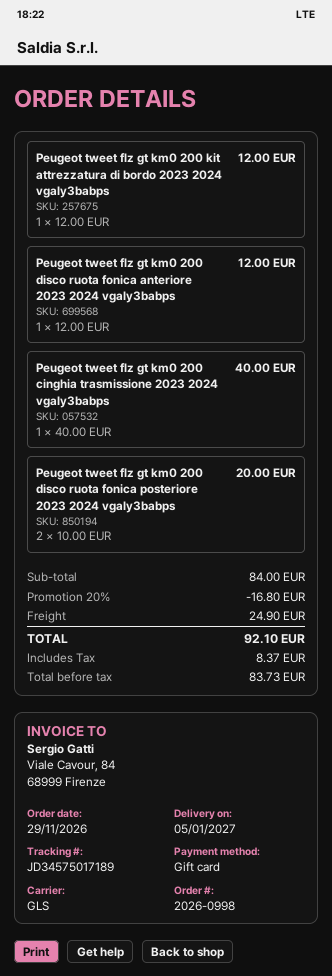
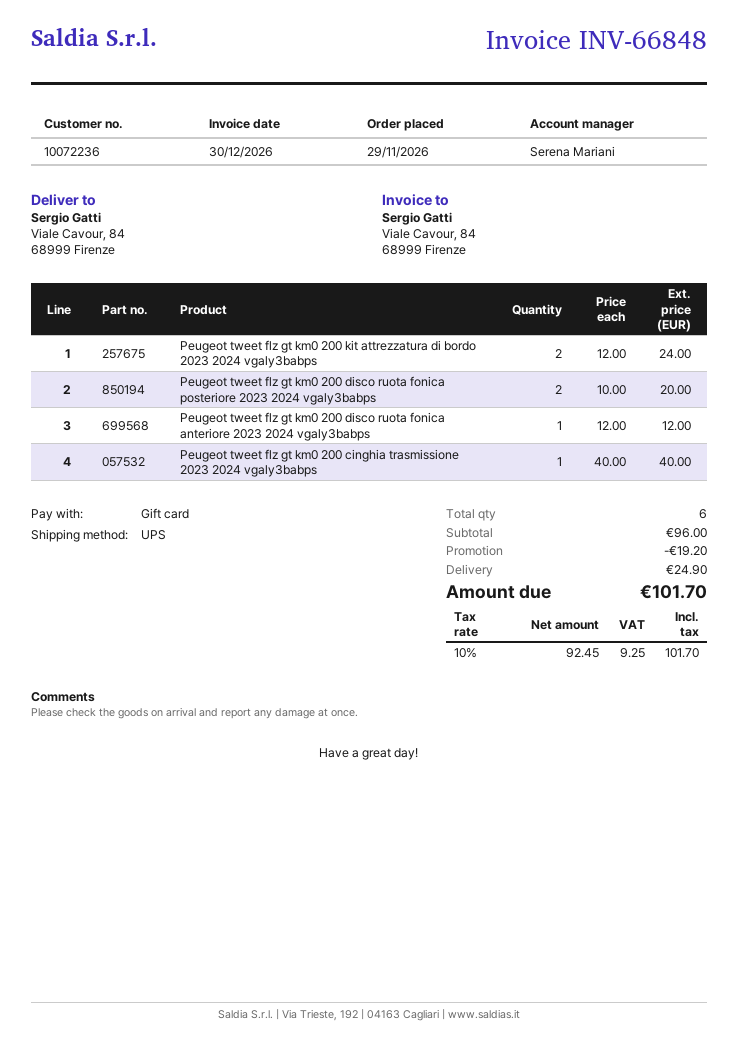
shipping method: GLS -> UPS
Peugeot tweet flz gt km0 200 kit attrezzatura di bordo 2023 2024 vgaly3babps: 1 x 12.00 = 12.00 -> 2 x 12.00 = 24.00
subtotal: 84.00 -> 96.00
discount: 16.80 -> 19.20
net: 83.73 -> 92.45
tax: 8.37 -> 9.25
total: 92.10 -> 101.70

